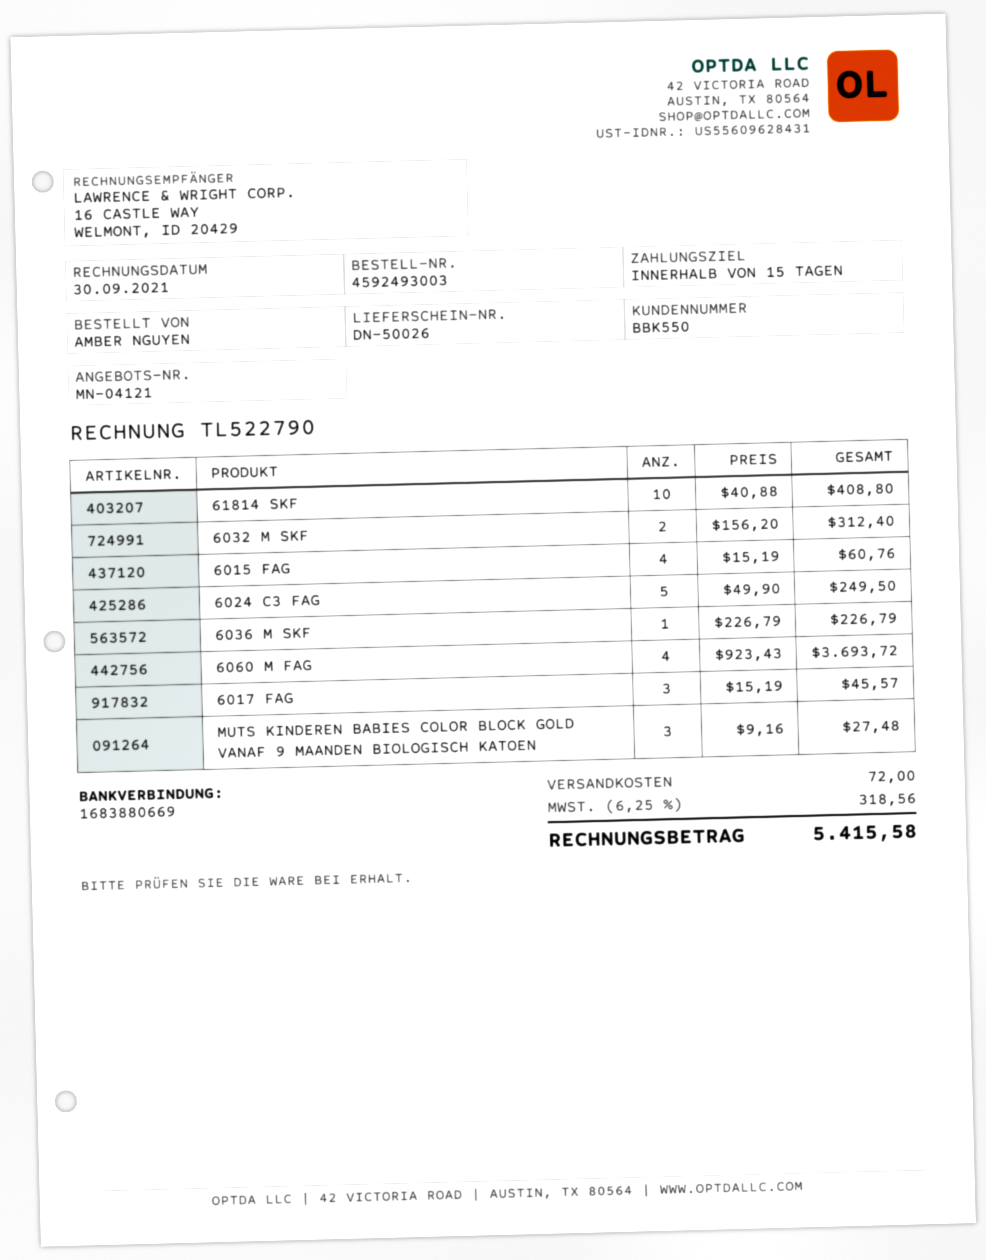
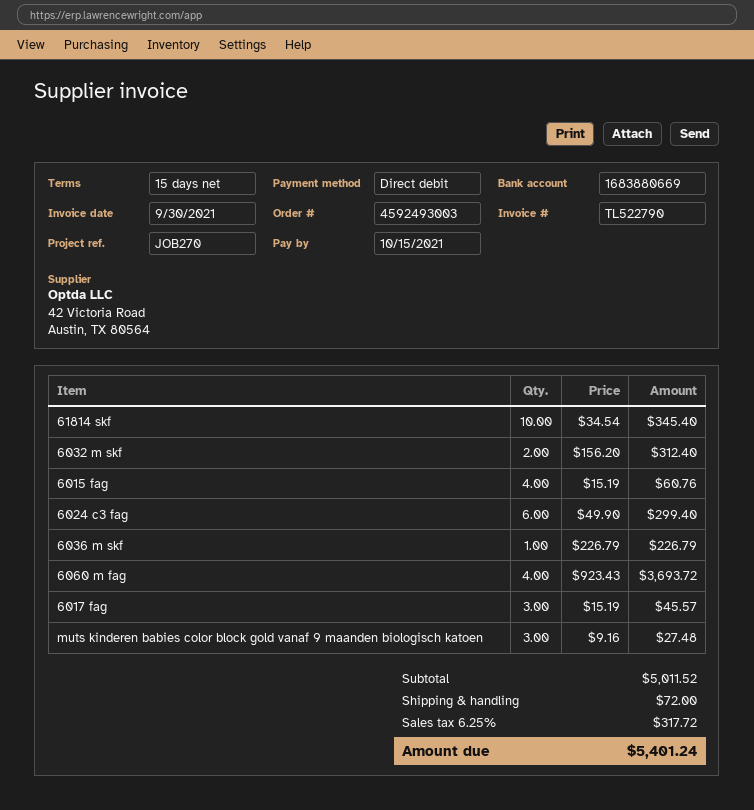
61814 SKF: 10 x 40.88 = 408.80 -> 10 x 34.54 = 345.40
6024 C3 FAG: 5 x 49.90 = 249.50 -> 6 x 49.90 = 299.40
tax: 6.25% = 318.56 -> 6.25% = 317.72
total: 5415.58 -> 5401.24

